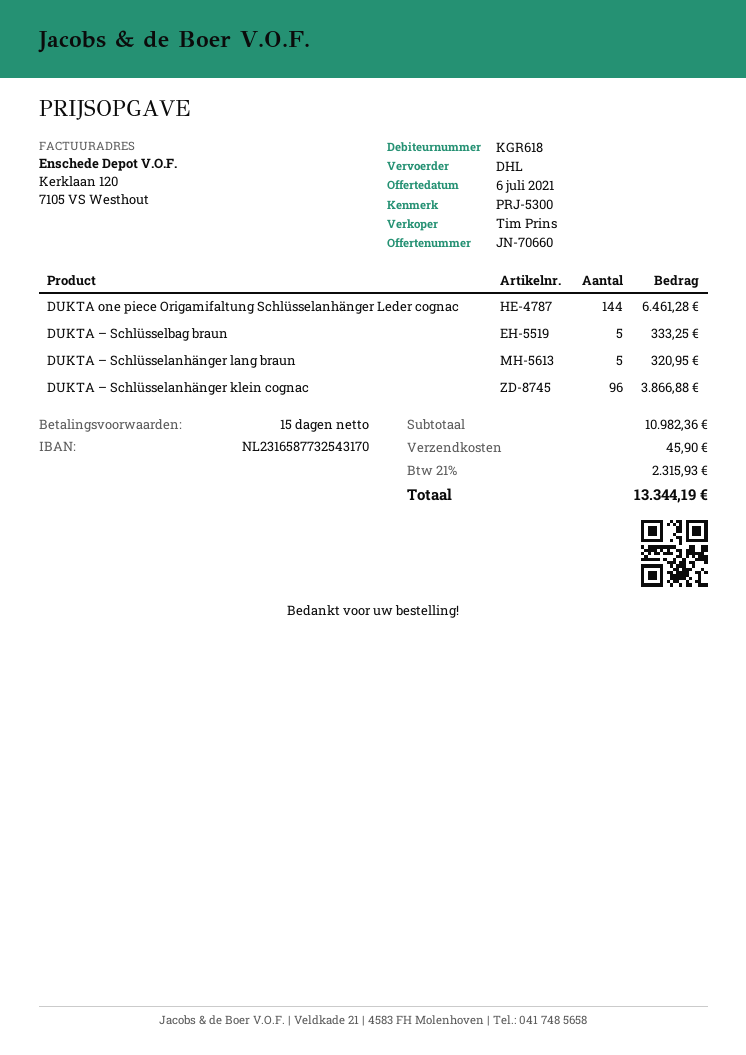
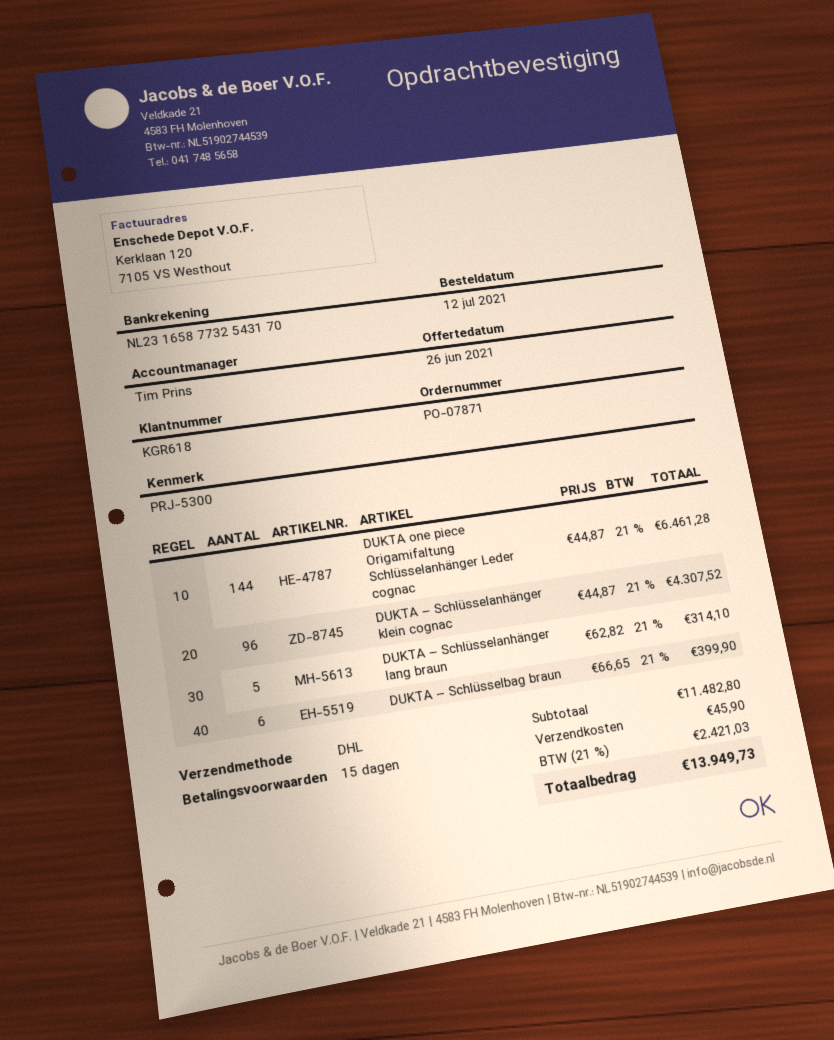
quote date: 2021-07-06 -> 2021-06-26
DUKTA – Schlüsselbag braun: 5 for 333.25 -> 6 for 399.90
DUKTA – Schlüsselanhänger lang braun: 5 for 320.95 -> 5 for 314.10
DUKTA – Schlüsselanhänger klein cognac: 96 for 3866.88 -> 96 for 4307.52
subtotal: 10982.36 -> 11482.80
tax: 21% = 2315.93 -> 21% = 2421.03
total: 13344.19 -> 13949.73

